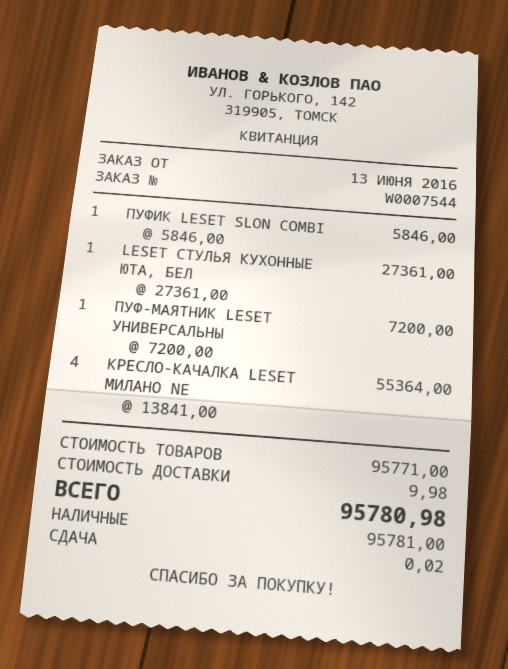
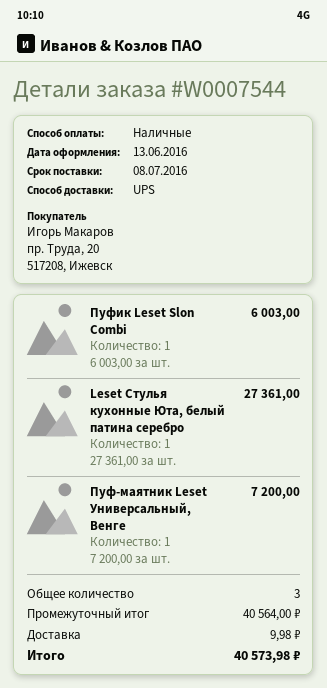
ПУФИК LESET SLON COMBI: 1 x 5846.00 = 5846.00 -> 1 x 6003.00 = 6003.00
КРЕСЛО-КАЧАЛКА LESET МИЛАНО NE: 4 x 13841.00 = 55364.00 -> none
subtotal: 95771.00 -> 40564.00
total: 95780.98 -> 40573.98

